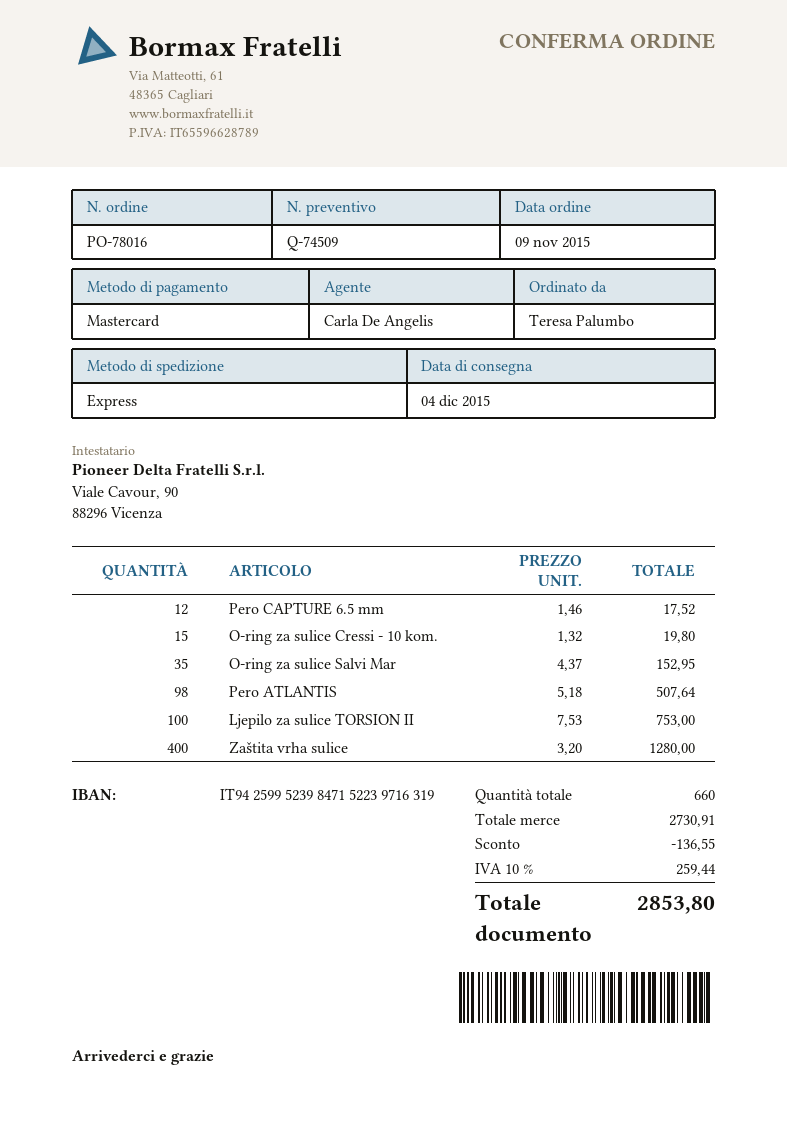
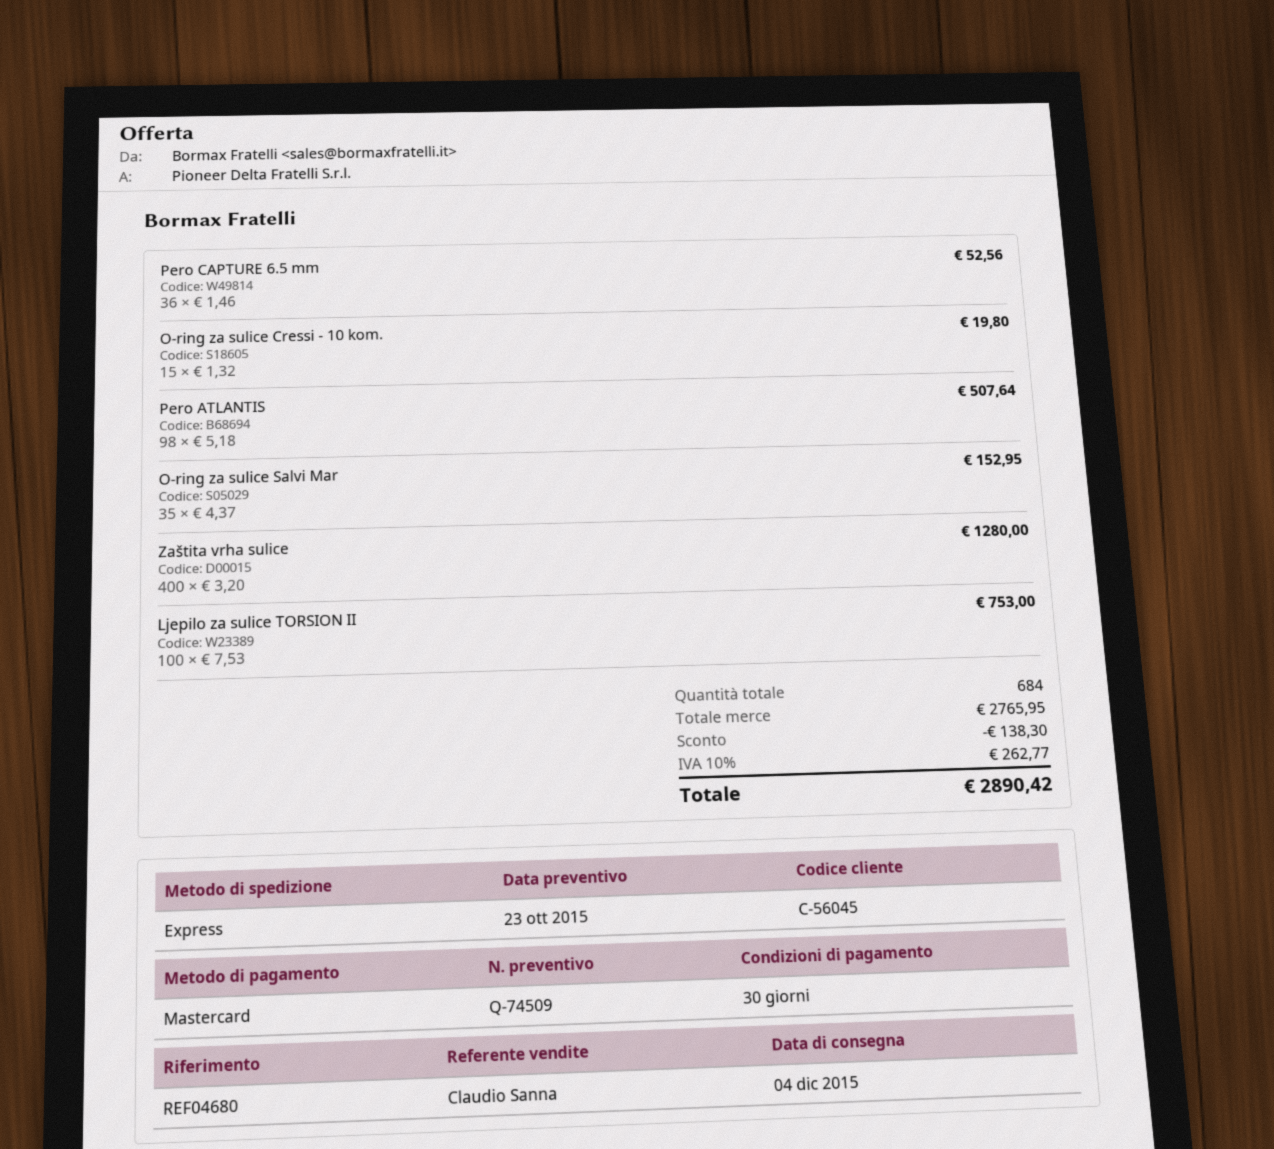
sales rep: Carla De Angelis -> Claudio Sanna
Pero CAPTURE 6.5 mm: 12 x 1.46 = 17.52 -> 36 x 1.46 = 52.56
total quantity: 660 -> 684
subtotal: 2730.91 -> 2765.95
discount: 136.55 -> 138.30
tax: 10% = 259.44 -> 10% = 262.77
total: 2853.80 -> 2890.42

